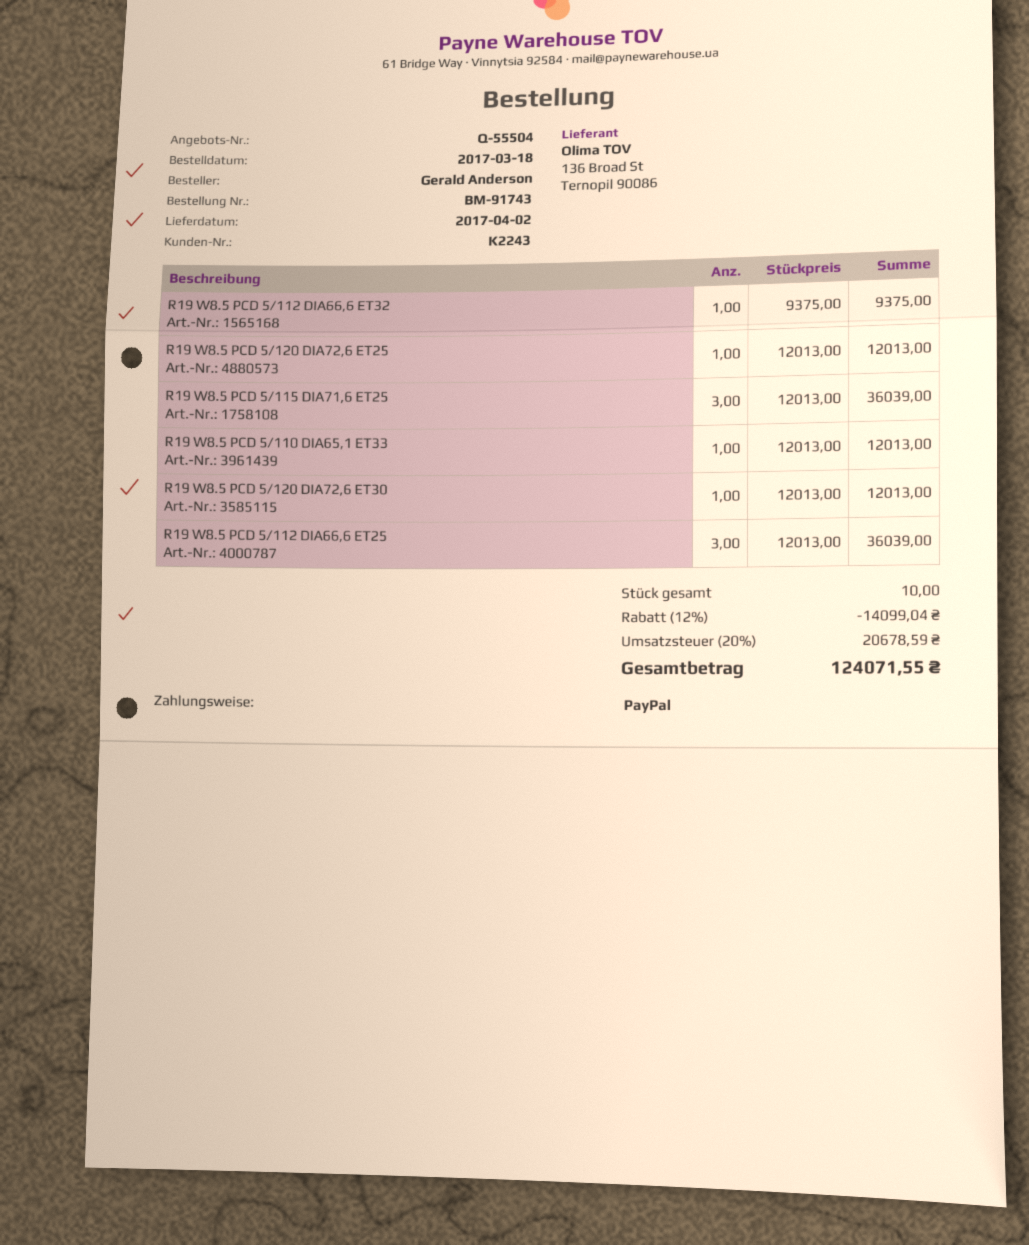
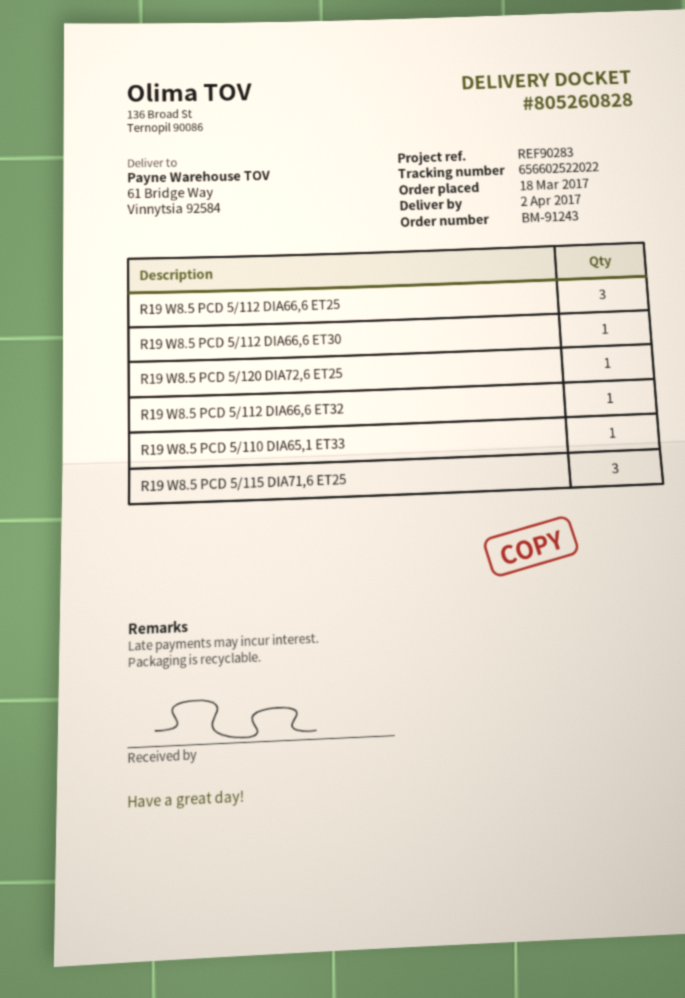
order number: BM-91743 -> BM-91243
R19 W8.5 PCD 5/120 DIA72,6 ET30: 1 -> none
R19 W8.5 PCD 5/112 DIA66,6 ET30: none -> 1

